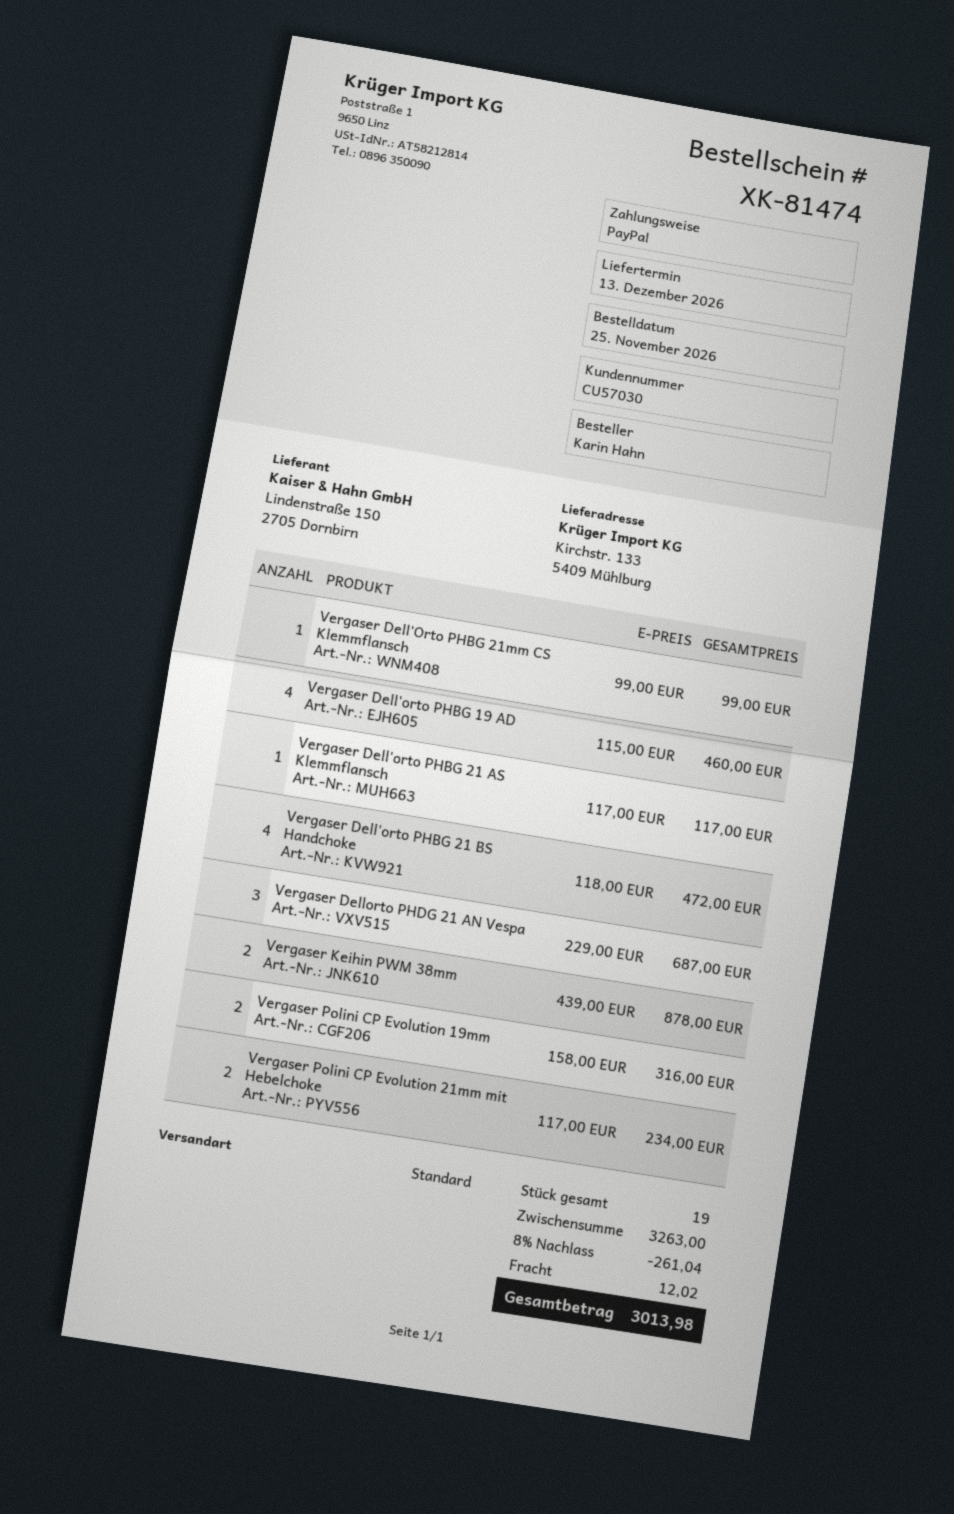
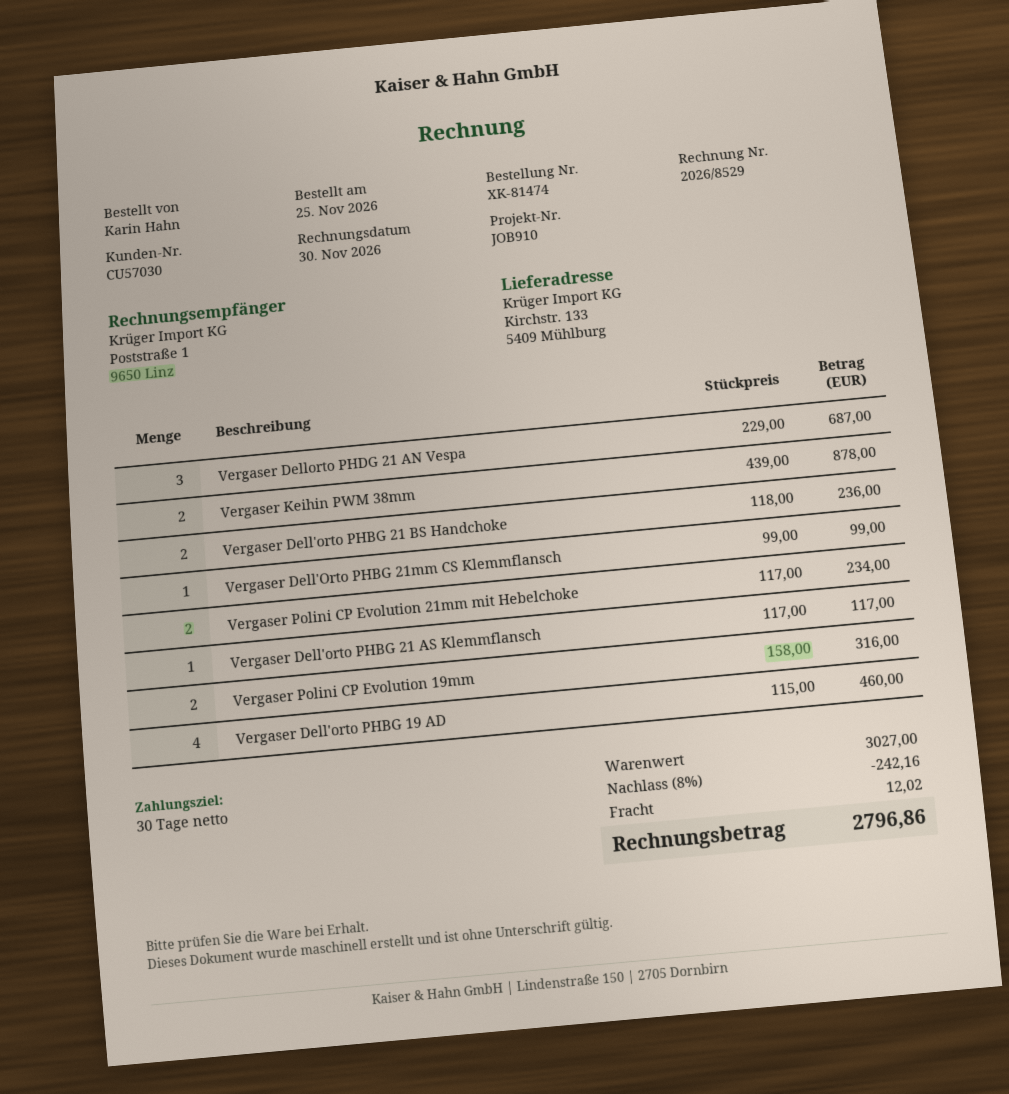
Vergaser Dell'orto PHBG 21 BS Handchoke: 4 x 118.00 = 472.00 -> 2 x 118.00 = 236.00
subtotal: 3263.00 -> 3027.00
discount: 8% = 261.04 -> 8% = 242.16
total: 3013.98 -> 2796.86

